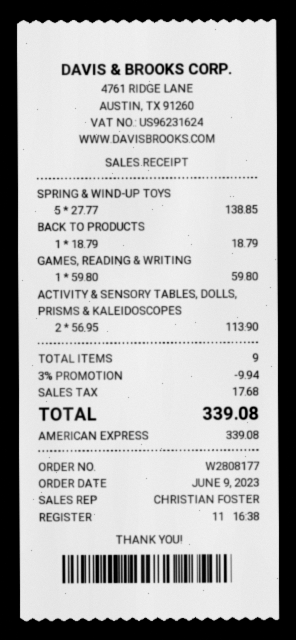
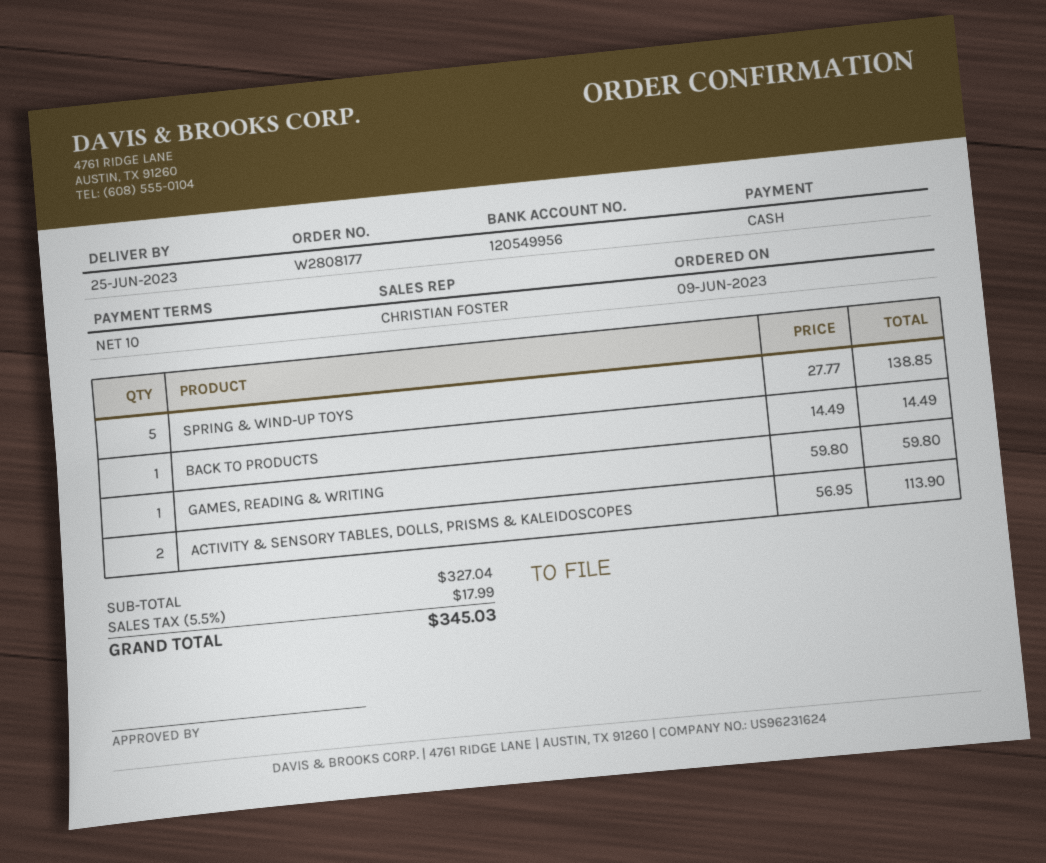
payment method: American Express -> cash
BACK TO PRODUCTS: 1 x 18.79 = 18.79 -> 1 x 14.49 = 14.49
discount: 3% = 9.94 -> none
tax: 17.68 -> 17.99
total: 339.08 -> 345.03

